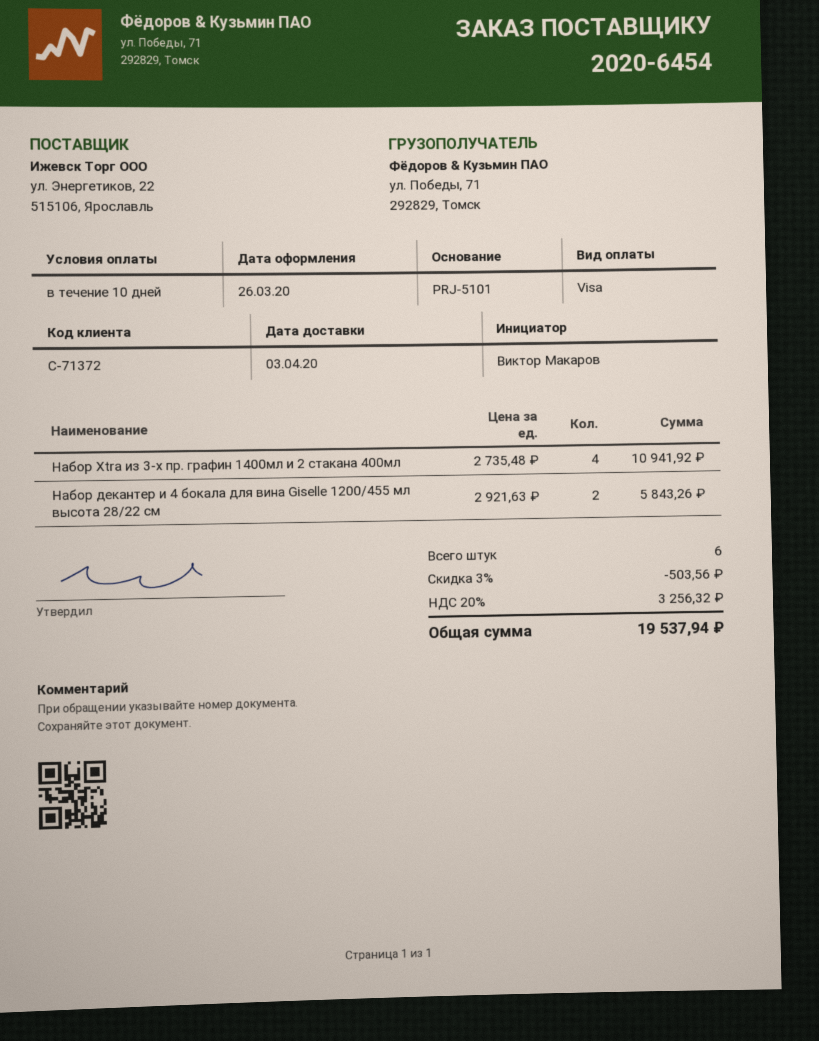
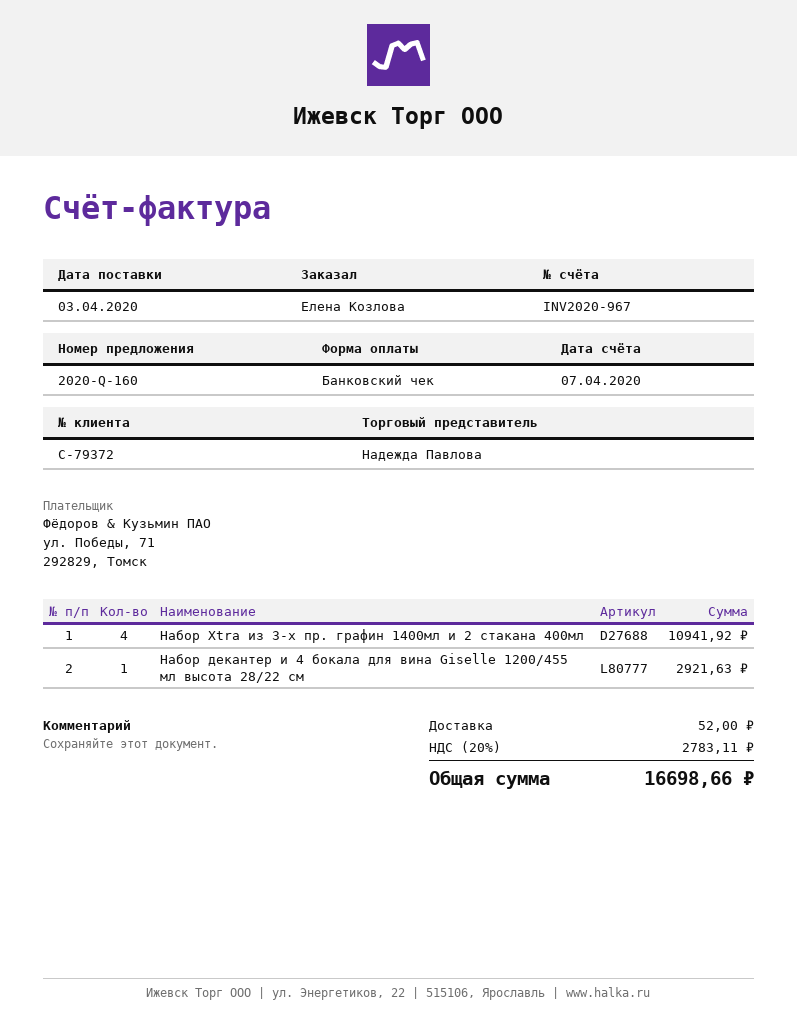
customer number: C-71372 -> C-79372
ordered by: Виктор Макаров -> Елена Козлова
payment method: Visa -> cheque
Набор декантер и 4 бокала для вина Giselle 1200/455 мл высота 28/22 см: 2 for 5843.26 -> 1 for 2921.63
discount: 3% = 503.56 -> none
shipping: none -> 52.00
tax: 20% = 3256.32 -> 20% = 2783.11
total: 19537.94 -> 16698.66

